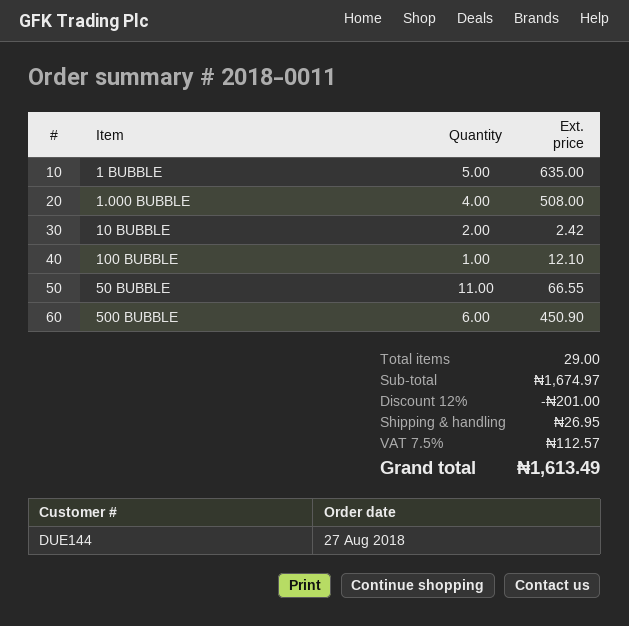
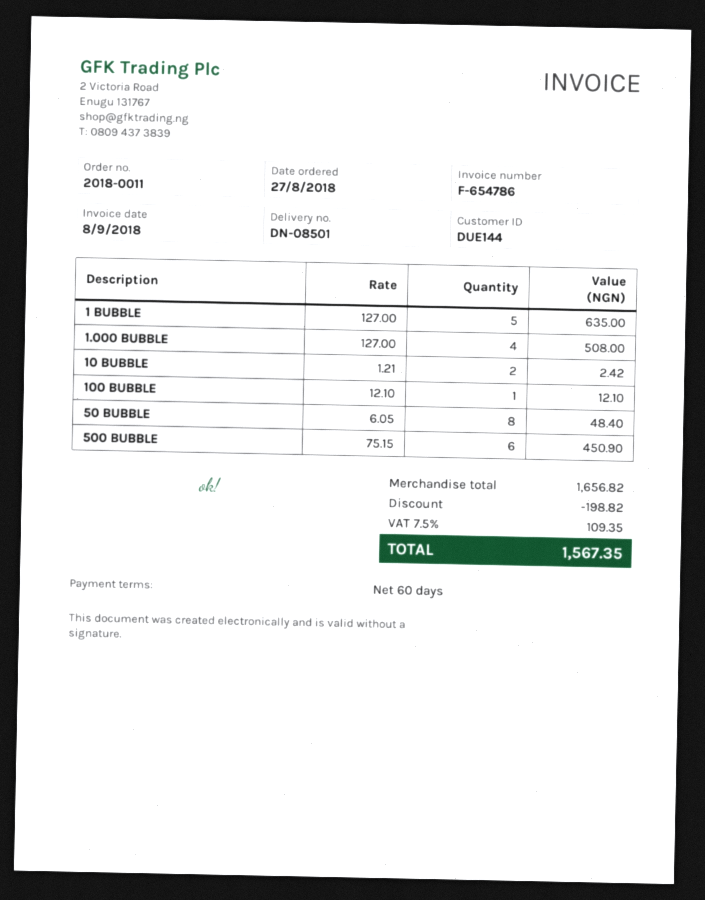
50 BUBBLE: 11 for 66.55 -> 8 for 48.40
subtotal: 1674.97 -> 1656.82
discount: 201.00 -> 198.82
shipping: 26.95 -> none
tax: 7.5% = 112.57 -> 7.5% = 109.35
total: 1613.49 -> 1567.35

